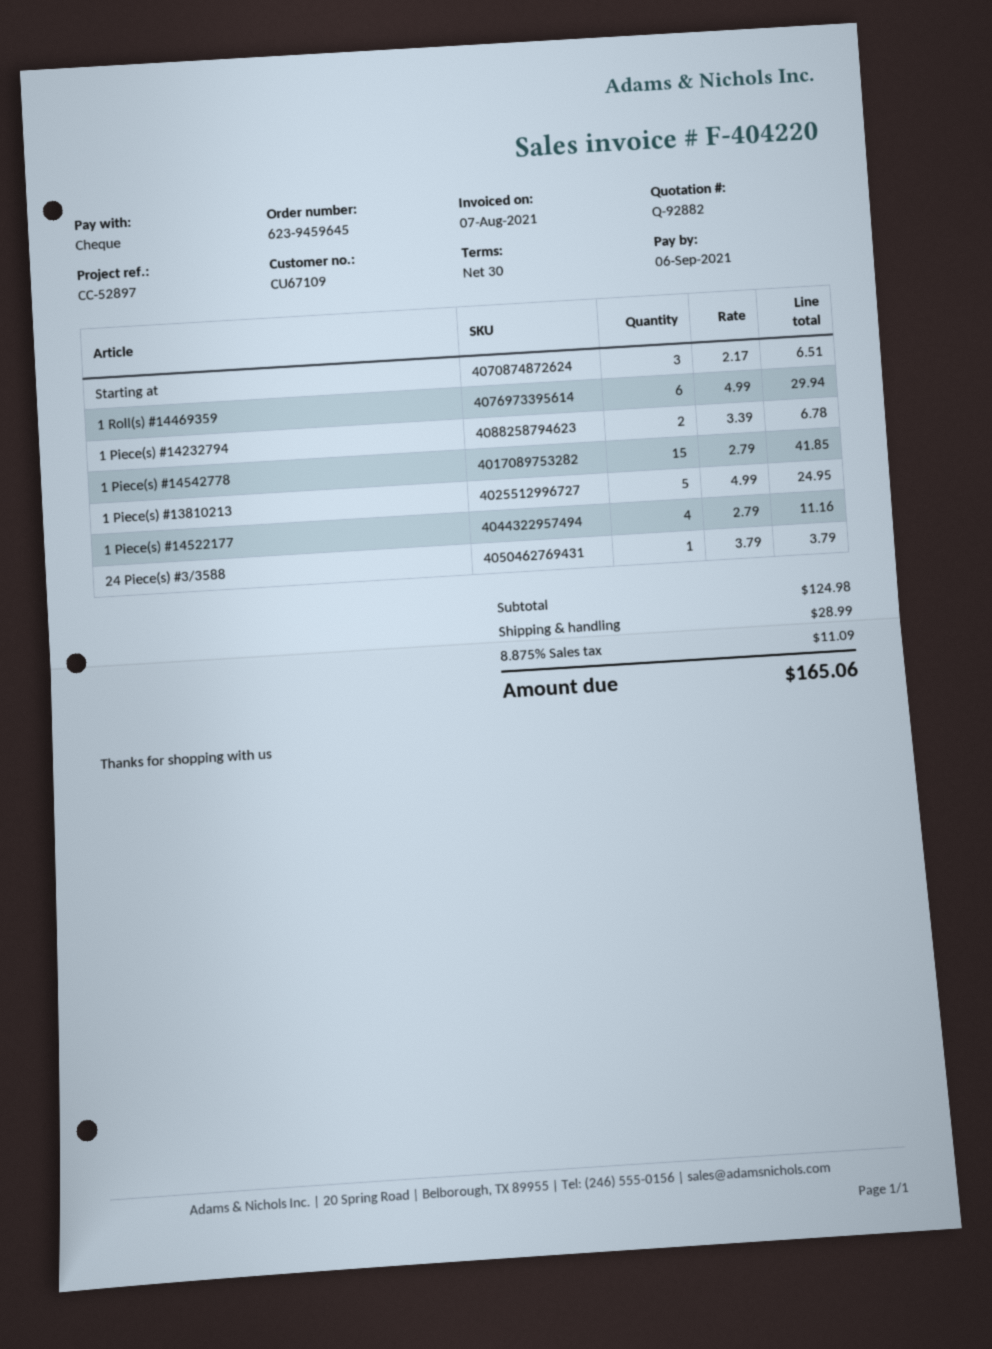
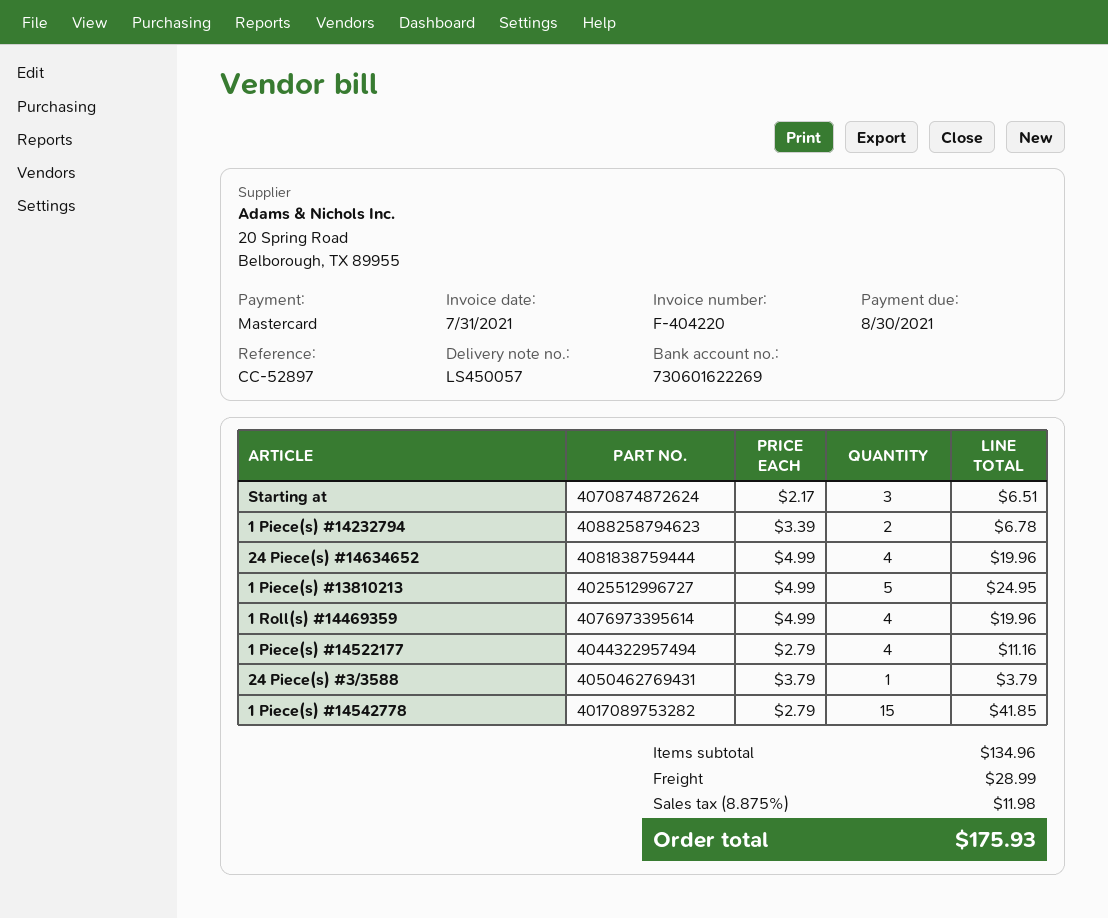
invoice date: 2021-08-07 -> 2021-07-31
due date: 2021-09-06 -> 2021-08-30
payment method: cheque -> Mastercard
1 Roll(s) #14469359: 6 x 4.99 = 29.94 -> 4 x 4.99 = 19.96
24 Piece(s) #14634652: none -> 4 x 4.99 = 19.96
subtotal: 124.98 -> 134.96
tax: 8.875% = 11.09 -> 8.875% = 11.98
total: 165.06 -> 175.93

